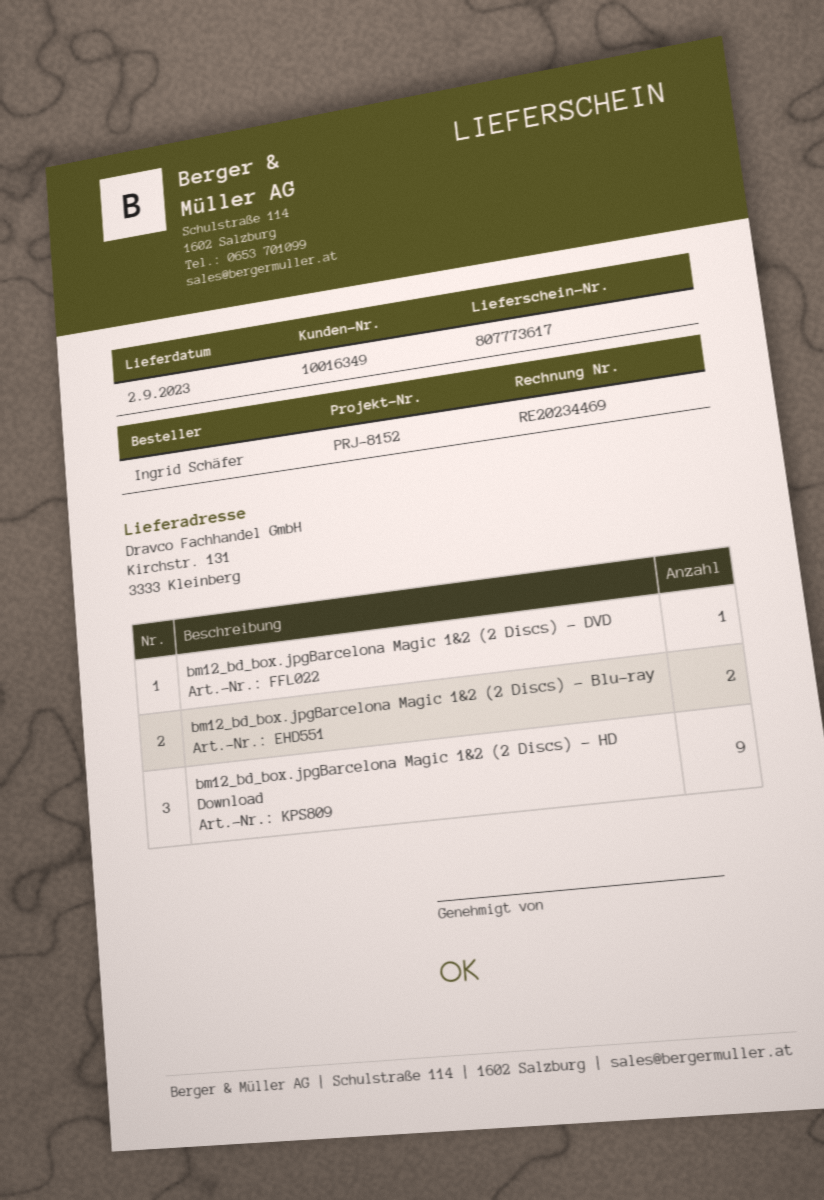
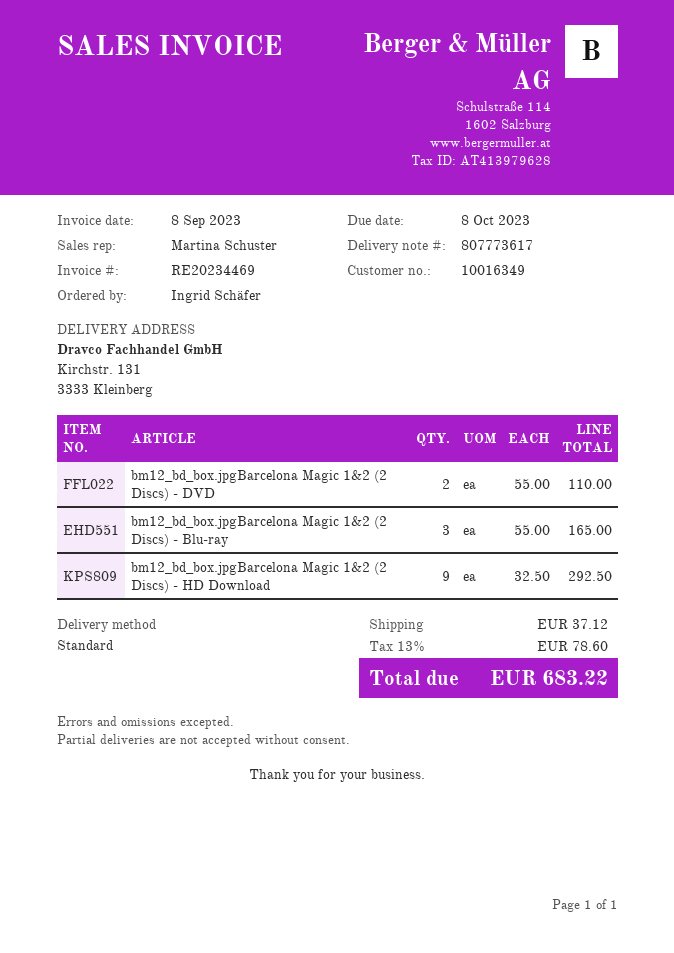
bm12_bd_box.jpgBarcelona Magic 1&2 (2 Discs) - DVD: 1 -> 2
bm12_bd_box.jpgBarcelona Magic 1&2 (2 Discs) - Blu-ray: 2 -> 3

